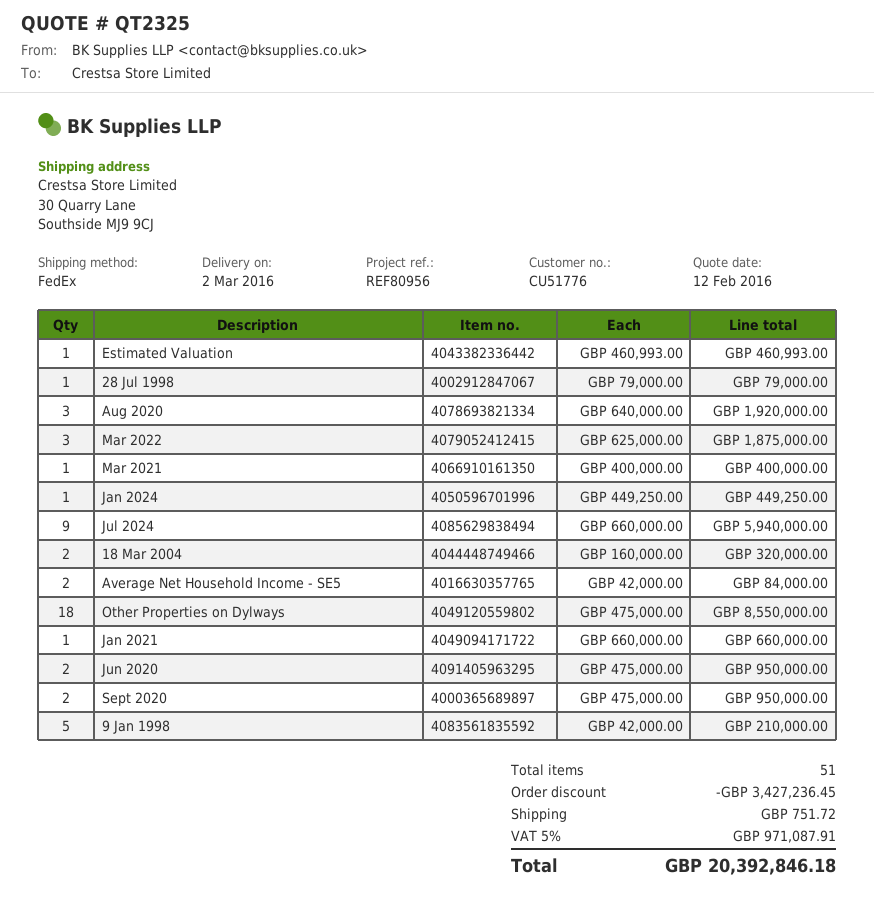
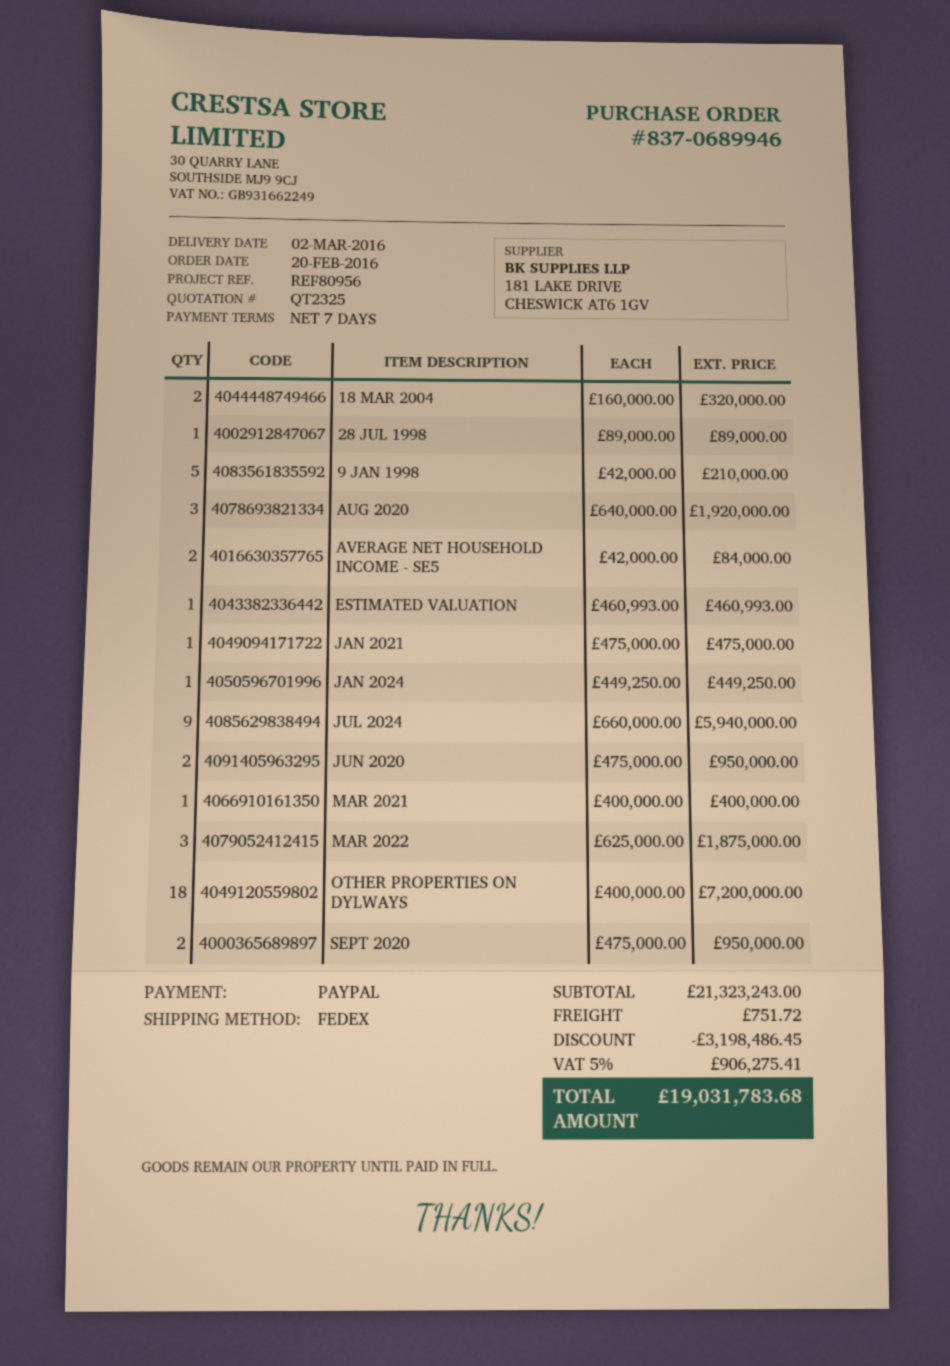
28 Jul 1998: 1 x 79000.00 = 79000.00 -> 1 x 89000.00 = 89000.00
Other Properties on Dylways: 18 x 475000.00 = 8550000.00 -> 18 x 400000.00 = 7200000.00
Jan 2021: 1 x 660000.00 = 660000.00 -> 1 x 475000.00 = 475000.00
discount: 3427236.45 -> 3198486.45
tax: 5% = 971087.91 -> 5% = 906275.41
total: 20392846.18 -> 19031783.68

